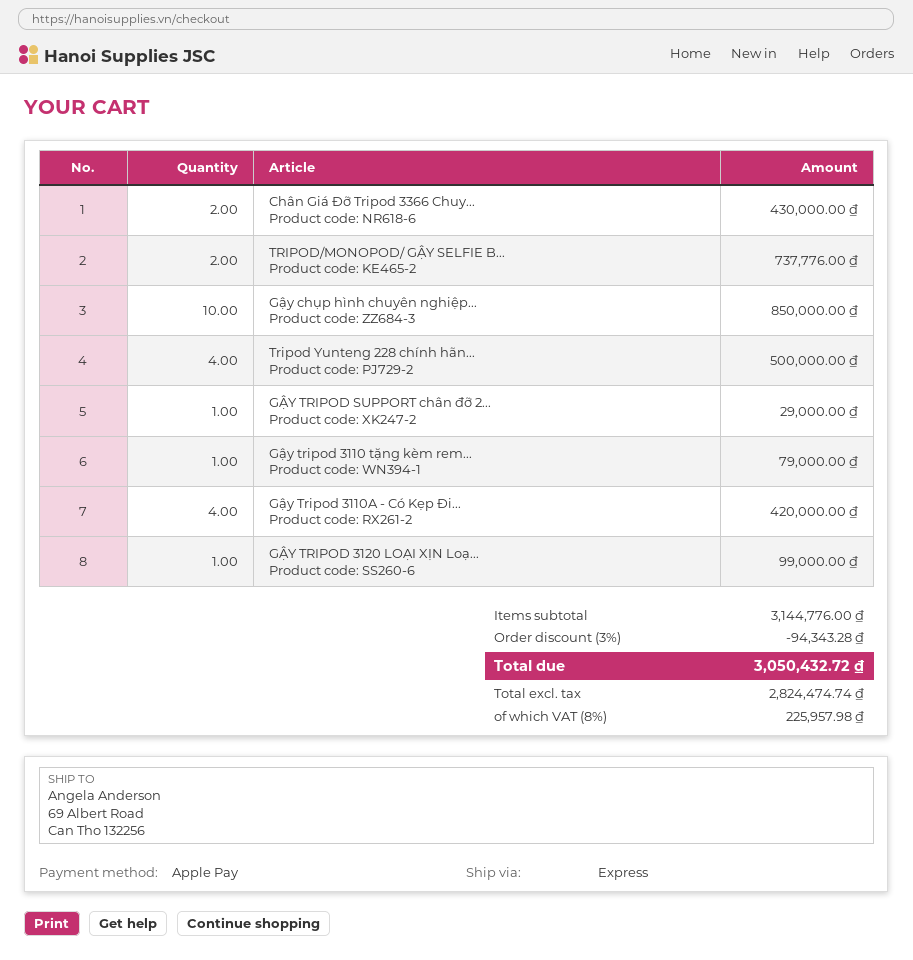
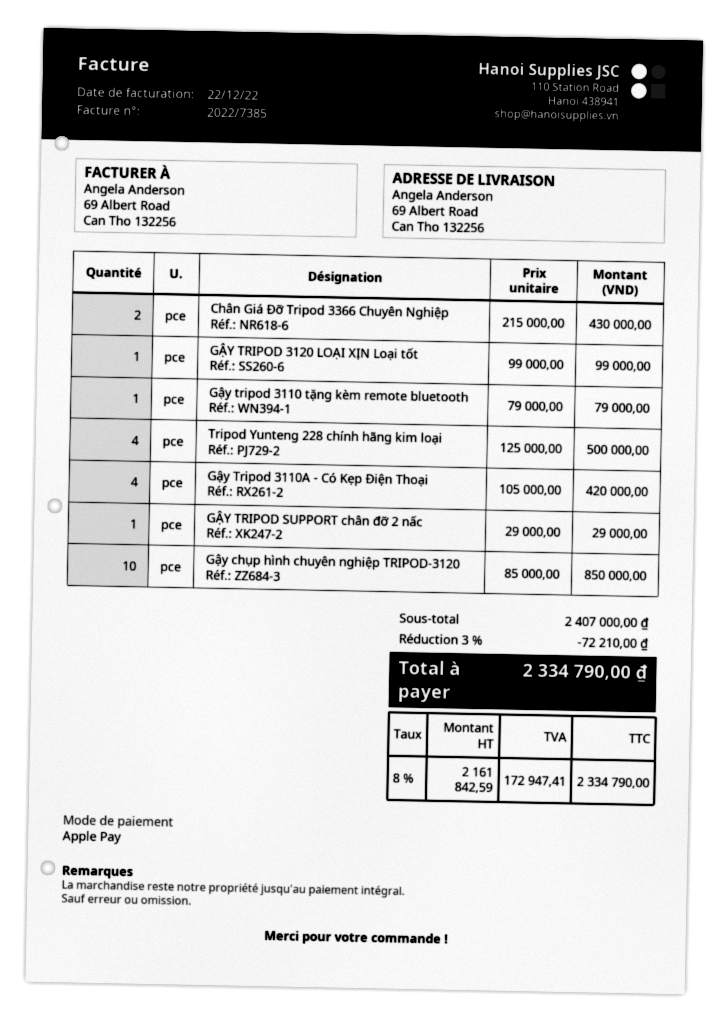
TRIPOD/MONOPOD/ GẬY SELFIE B...: 2 for 737776.00 -> none
subtotal: 3144776.00 -> 2407000.00
discount: 3% = 94343.28 -> 3% = 72210.00
net: 2824474.74 -> 2161842.59
tax: 8% = 225957.98 -> 8% = 172947.41
total: 3050432.72 -> 2334790.00

